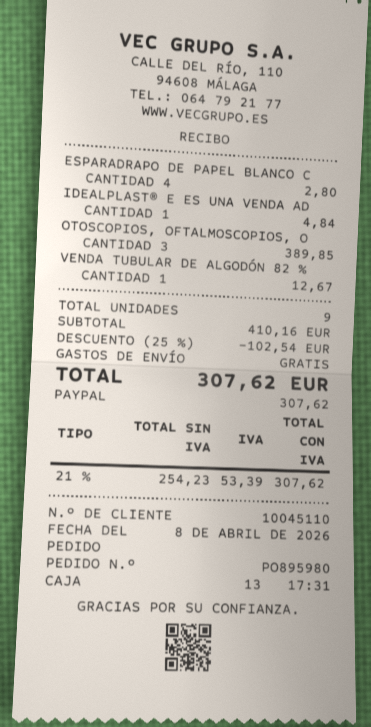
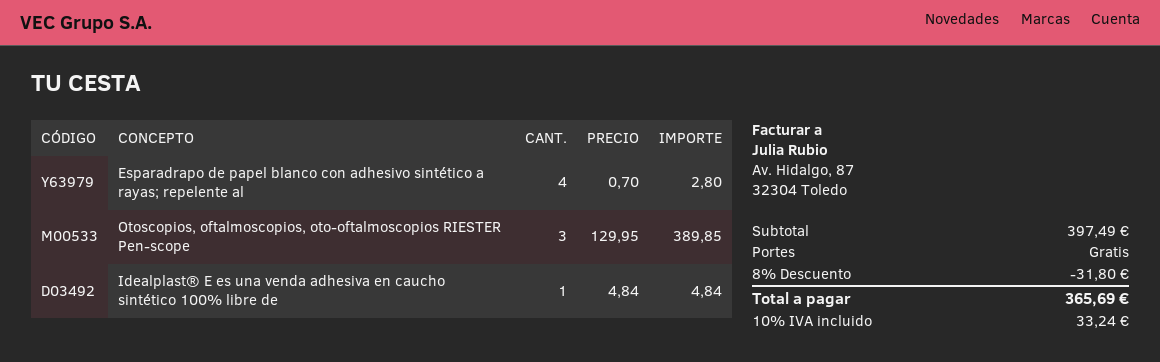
VENDA TUBULAR DE ALGODÓN 82 %: 1 for 12.67 -> none
subtotal: 410.16 -> 397.49
discount: 25% = 102.54 -> 8% = 31.80
tax: 21% = 53.39 -> 10% = 33.24
total: 307.62 -> 365.69

